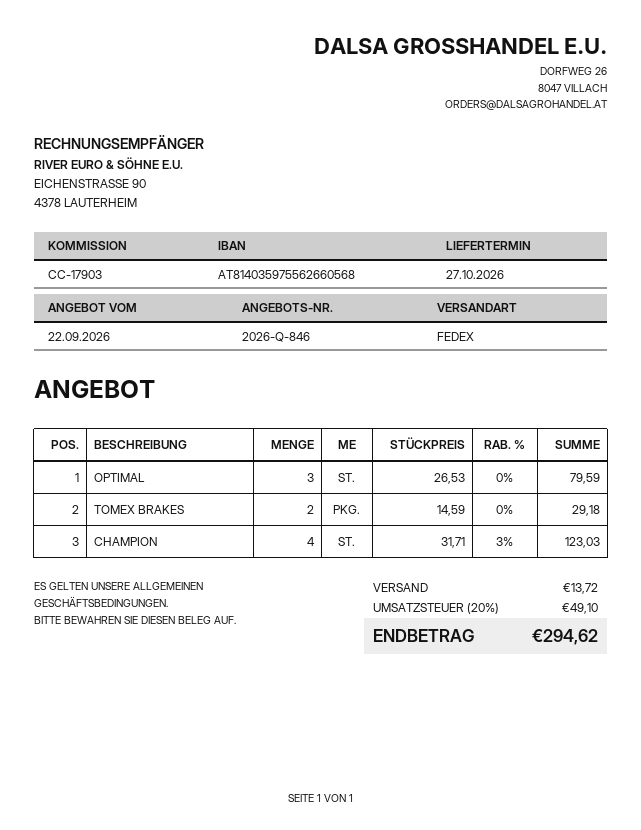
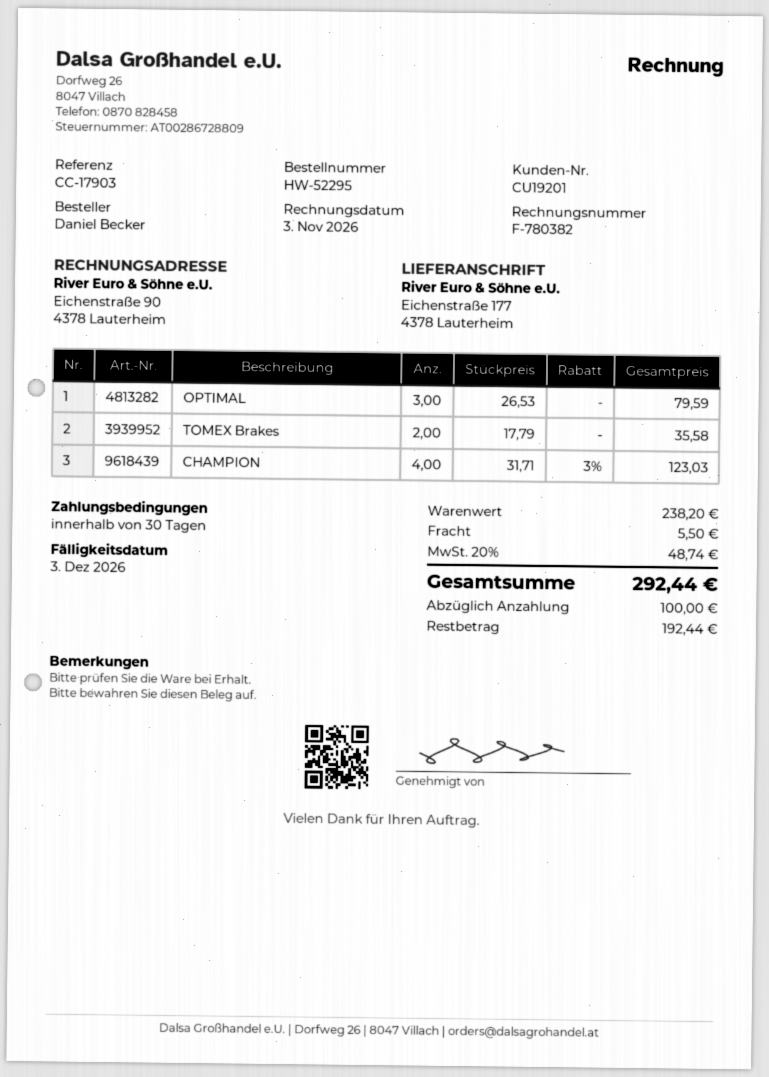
TOMEX BRAKES: 2 x 14.59 = 29.18 -> 2 x 17.79 = 35.58
shipping: 13.72 -> 5.50
tax: 20% = 49.10 -> 20% = 48.74
total: 294.62 -> 292.44

